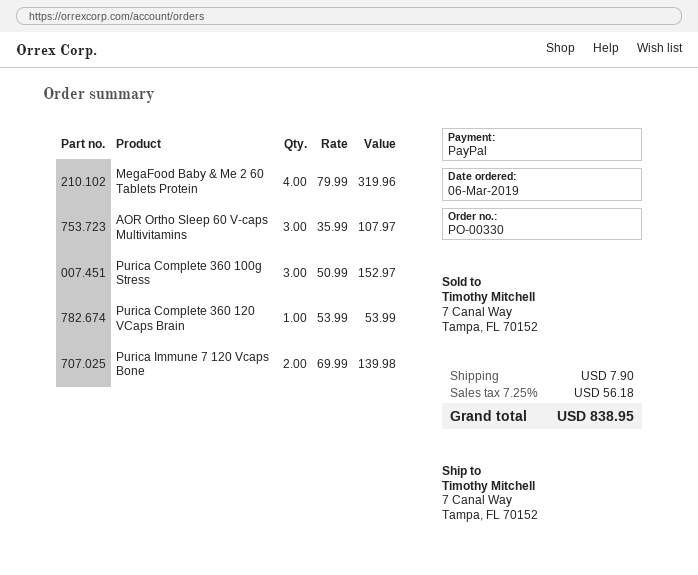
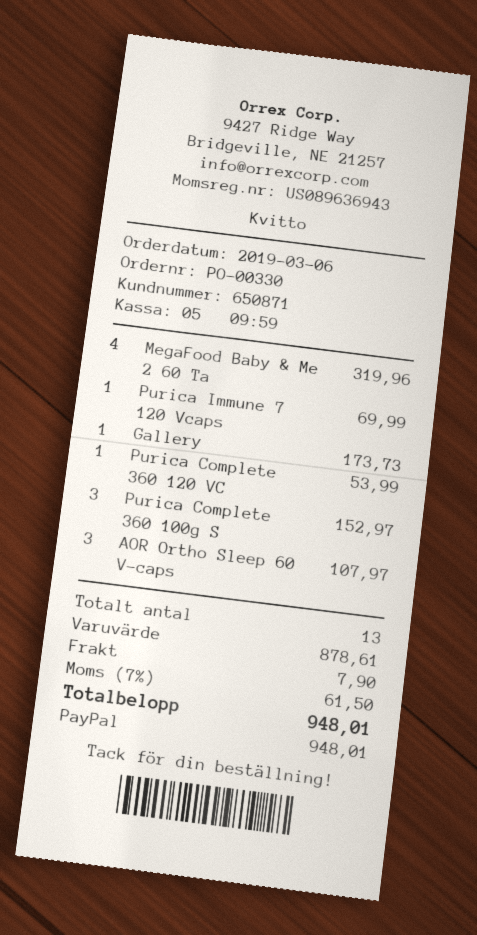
Purica Immune 7 120 Vcaps Bone: 2 for 139.98 -> 1 for 69.99
Gallery: none -> 1 for 173.73
tax: 7.25% = 56.18 -> 7% = 61.50
total: 838.95 -> 948.01

